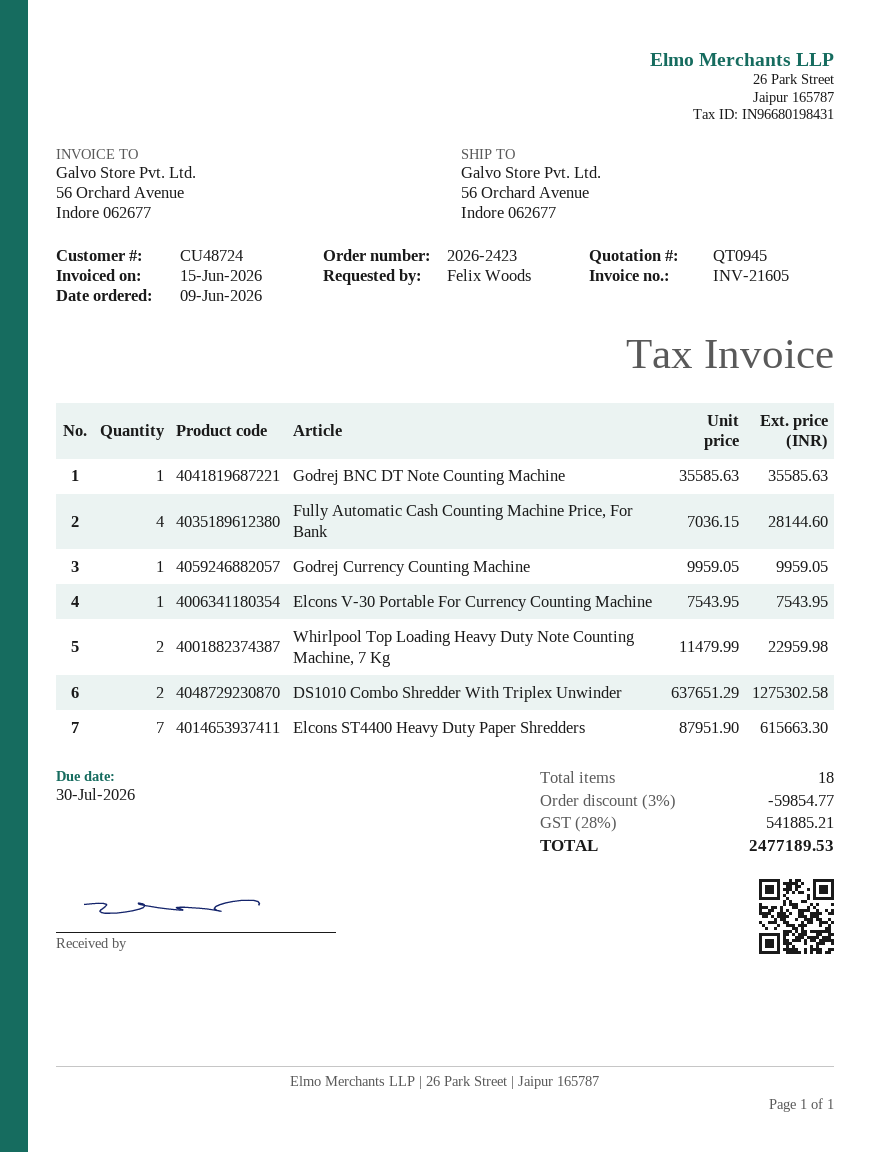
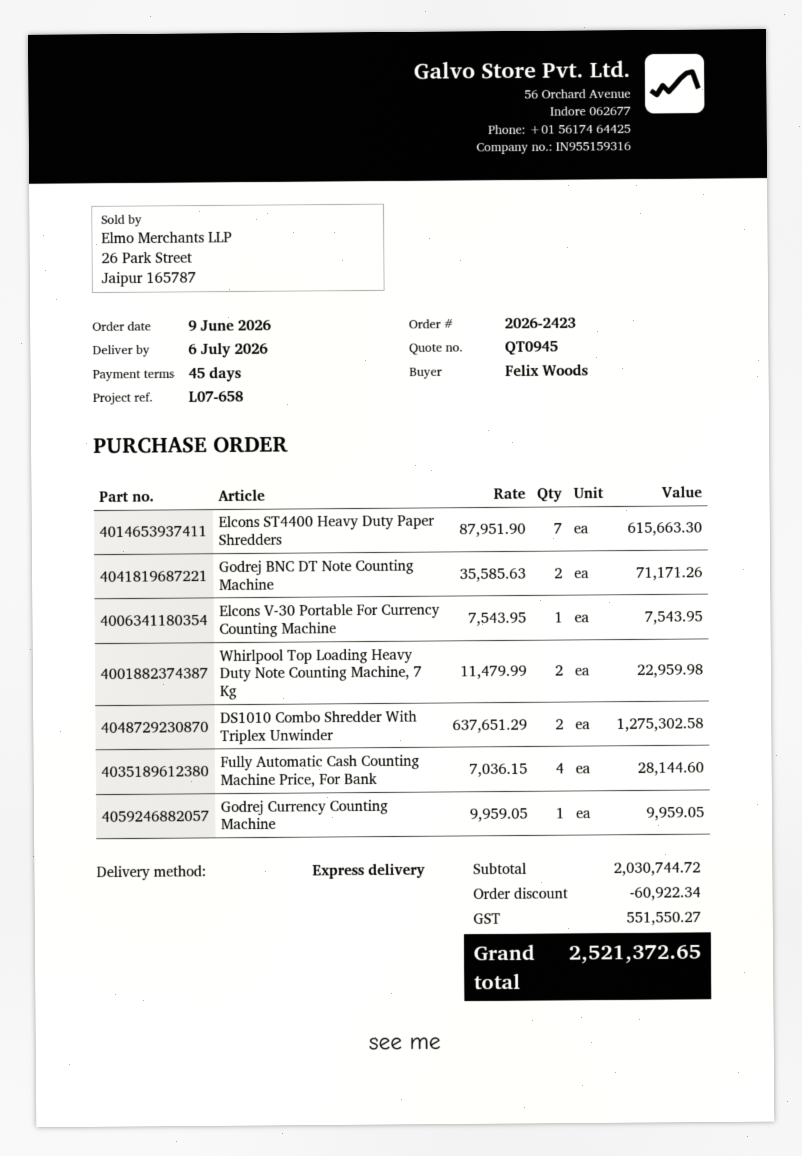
Godrej BNC DT Note Counting Machine: 1 x 35585.63 = 35585.63 -> 2 x 35585.63 = 71171.26
discount: 59854.77 -> 60922.34
tax: 541885.21 -> 551550.27
total: 2477189.53 -> 2521372.65

